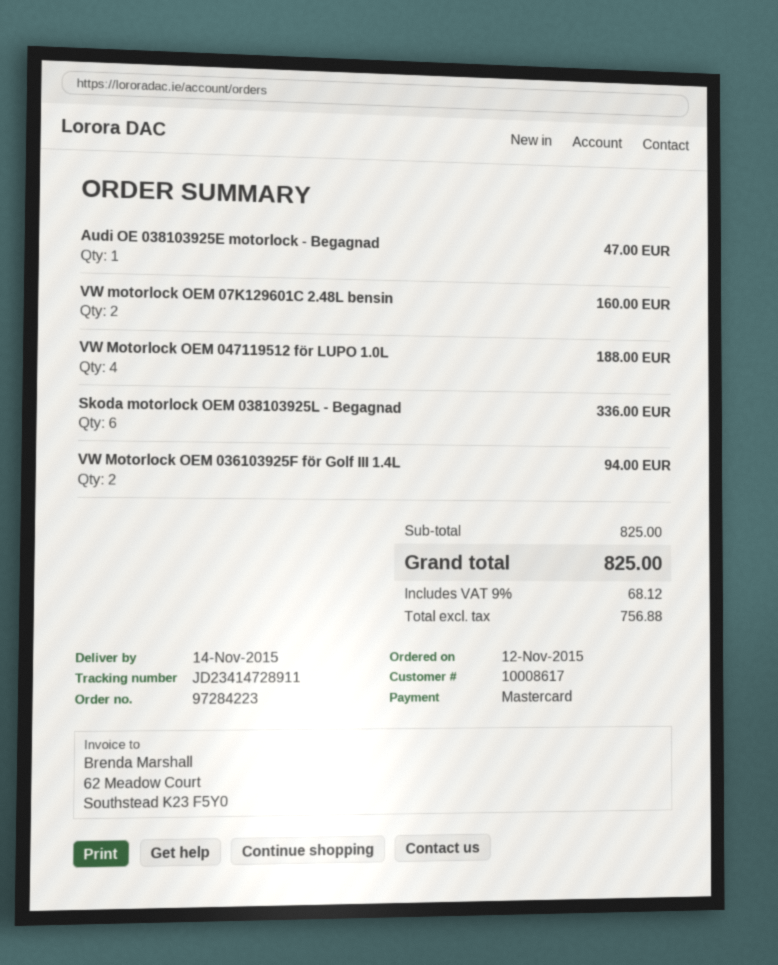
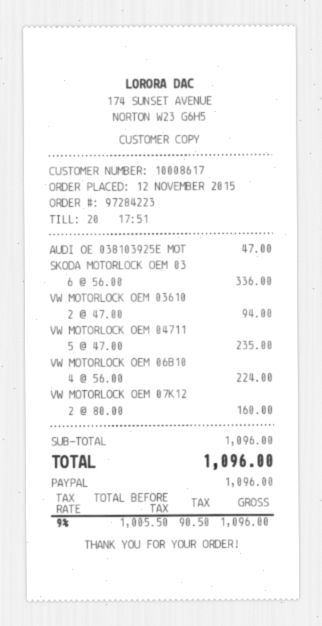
payment method: Mastercard -> PayPal
VW Motorlock OEM 047119512 för LUPO 1.0L: 4 for 188.00 -> 5 for 235.00
VW MOTORLOCK OEM 06B10: none -> 4 for 224.00
subtotal: 825.00 -> 1096.00
net: 756.88 -> 1005.50
tax: 9% = 68.12 -> 9% = 90.50
total: 825.00 -> 1096.00

